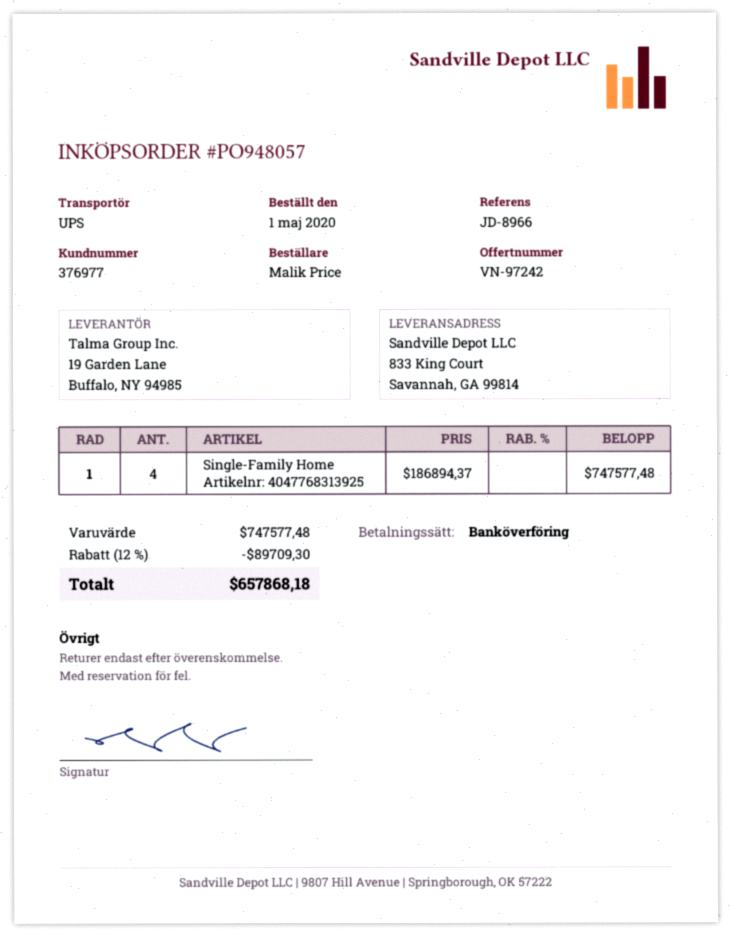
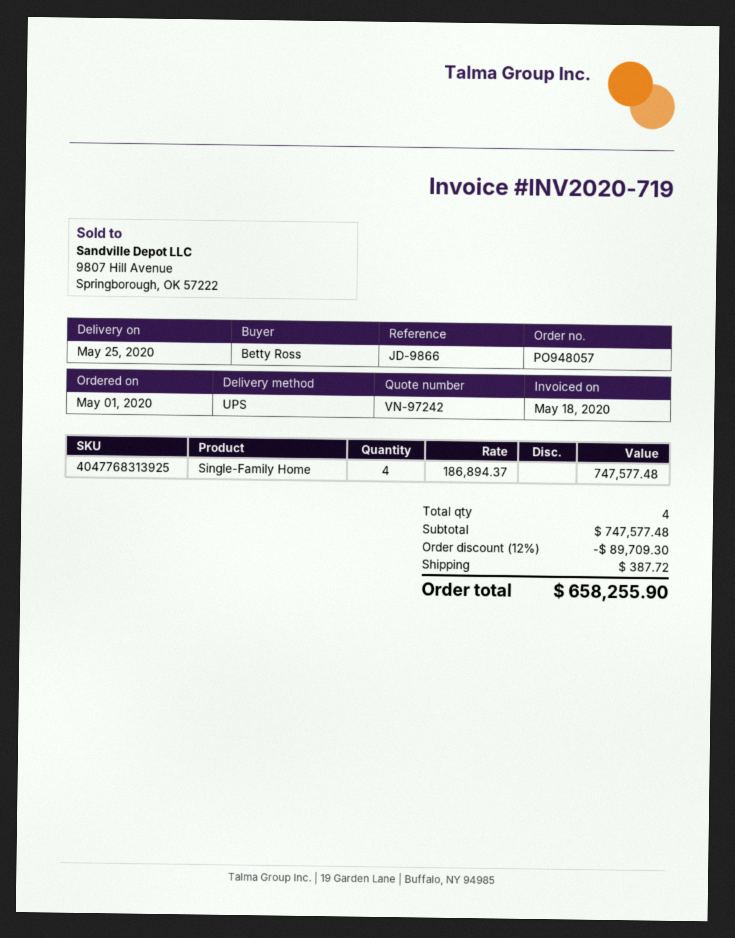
reference: JD-8966 -> JD-9866
ordered by: Malik Price -> Betty Ross
shipping: none -> 387.72
total: 657868.18 -> 658255.90

